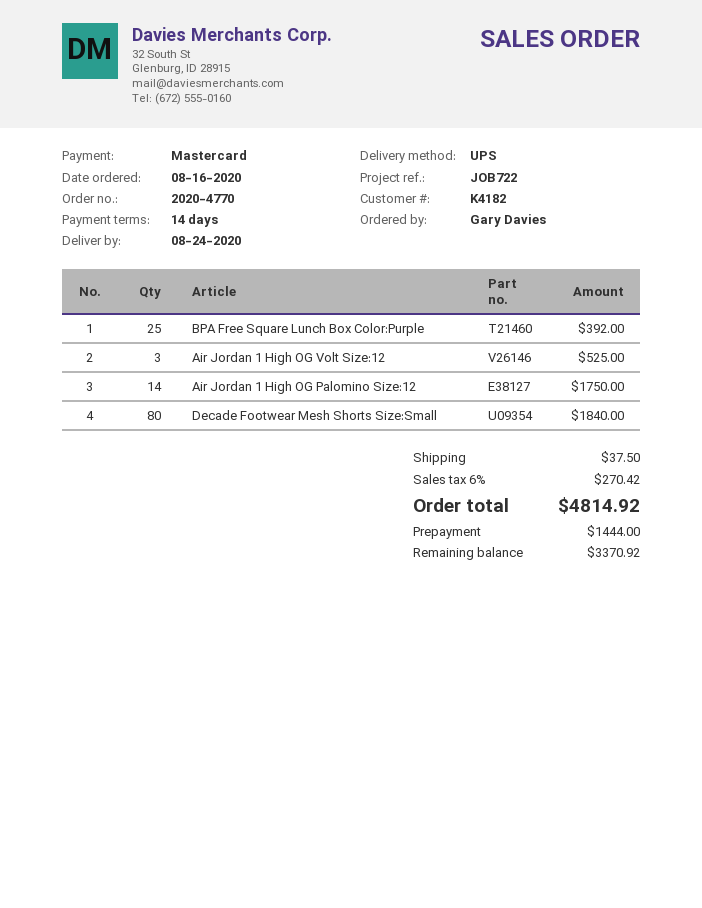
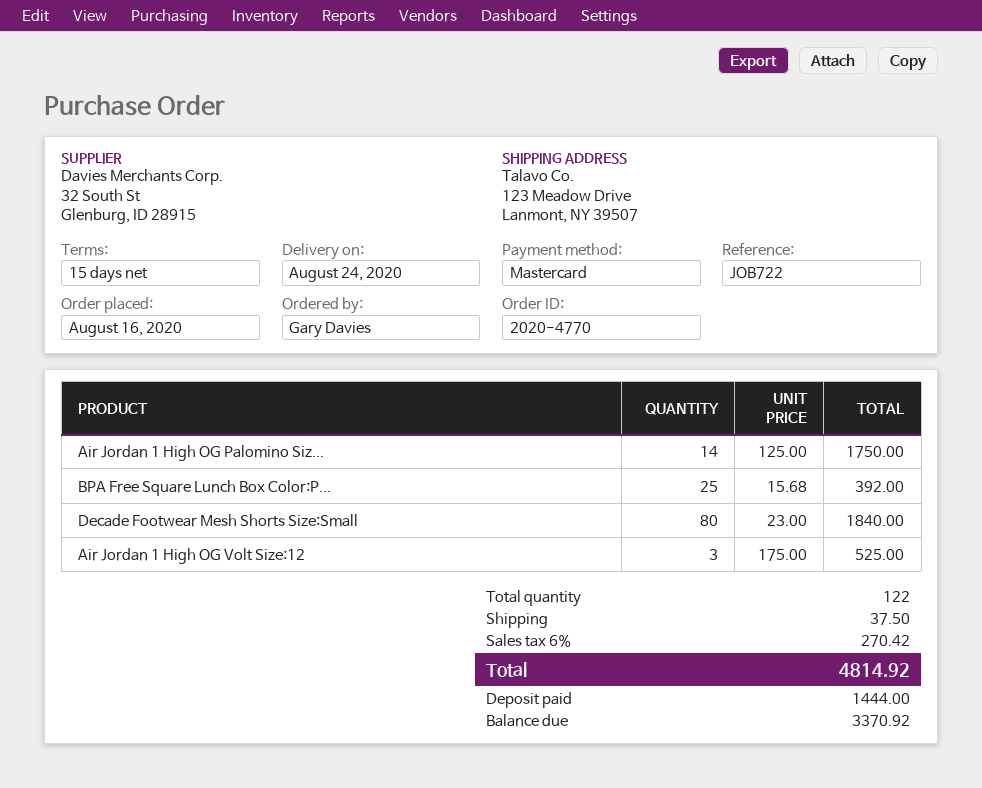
payment terms: 14 days -> 15 days

